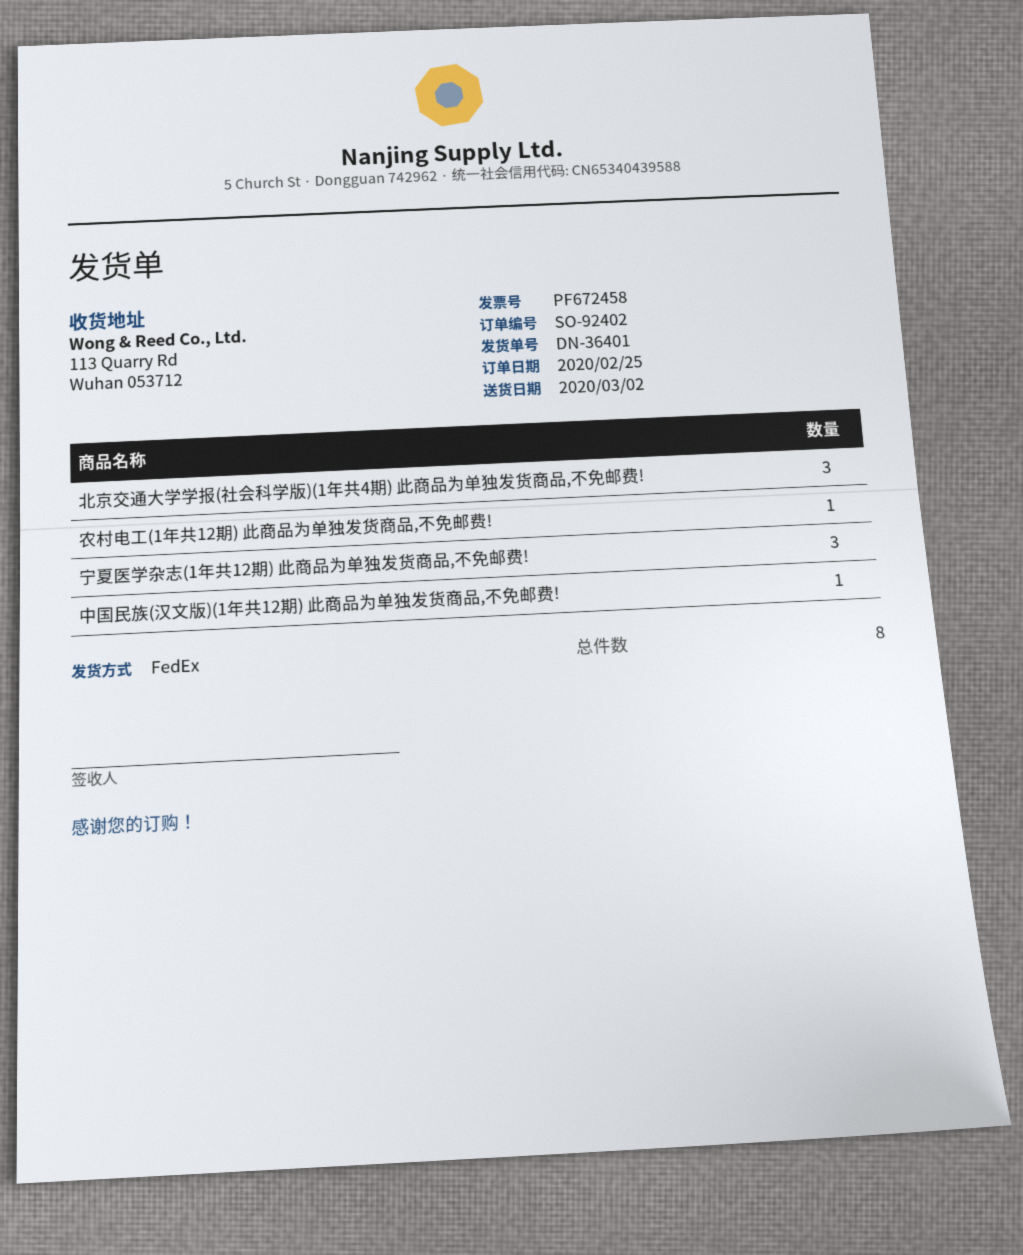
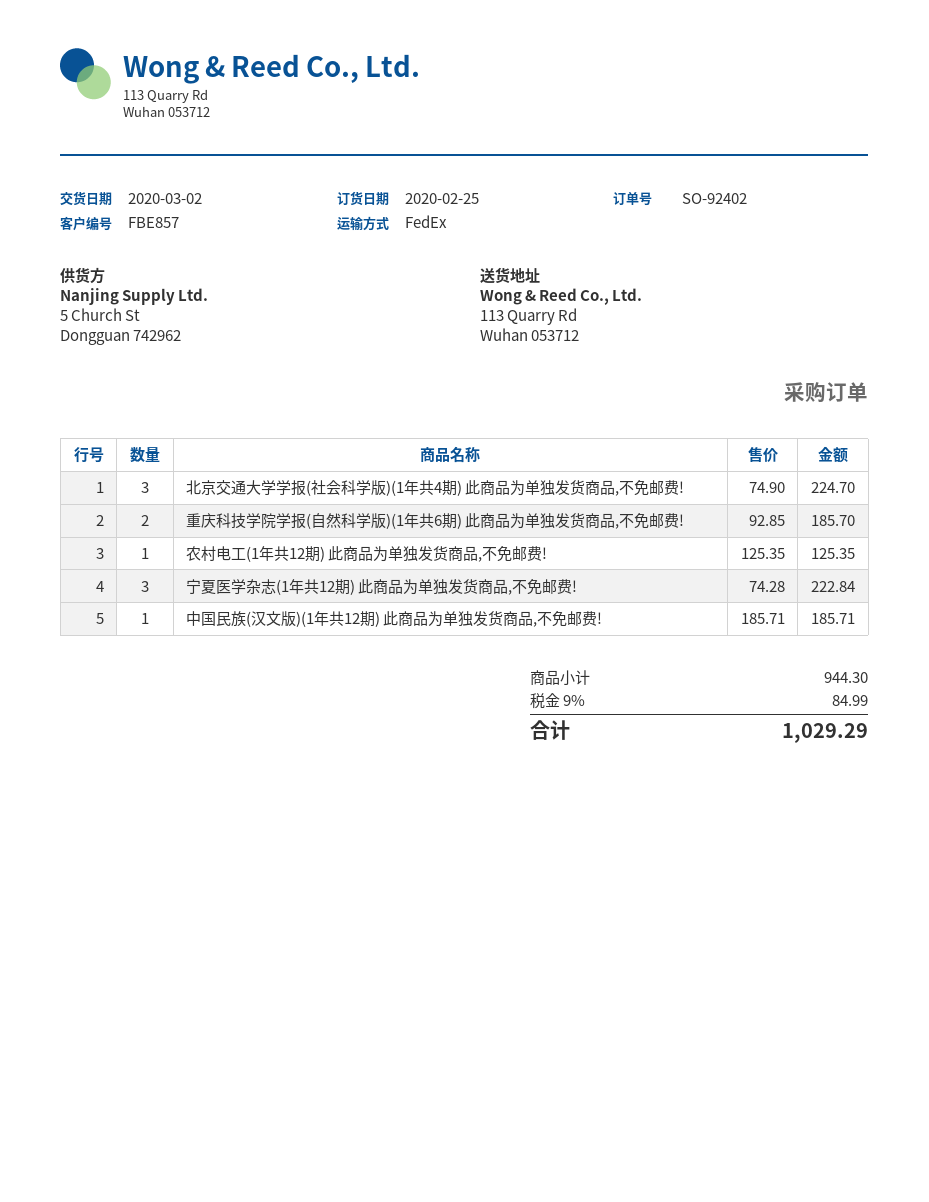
重庆科技学院学报(自然科学版)(1年共6期) 此商品为单独发货商品,不免邮费!: none -> 2

